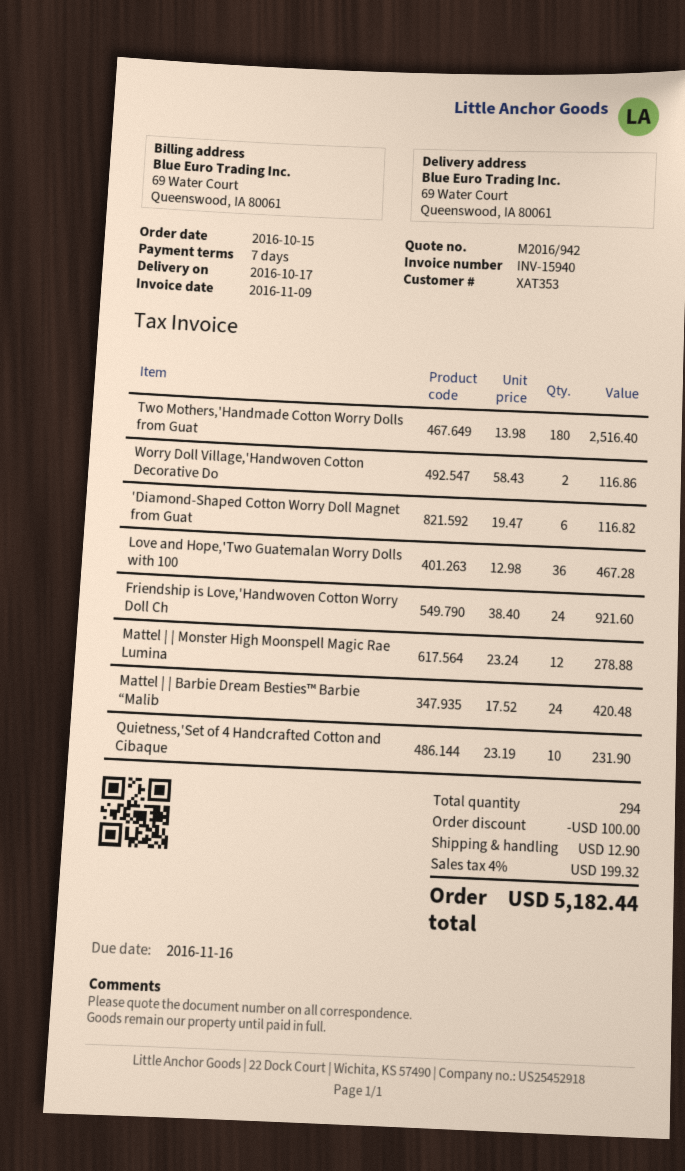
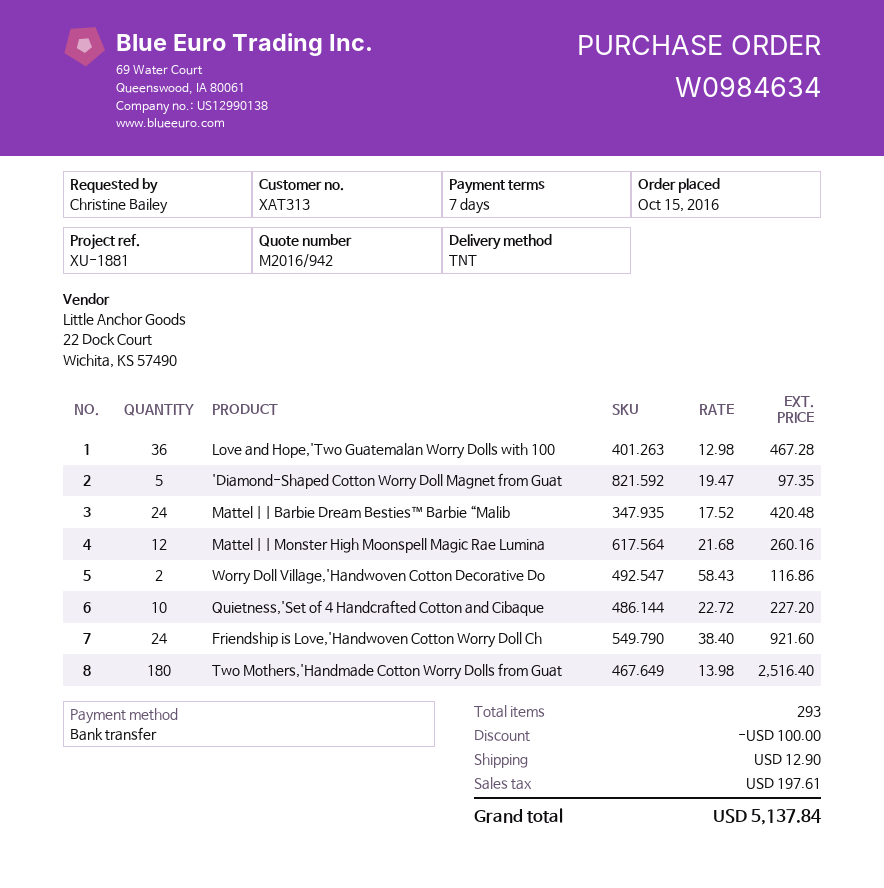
customer number: XAT353 -> XAT313
'Diamond-Shaped Cotton Worry Doll Magnet from Guat: 6 x 19.47 = 116.82 -> 5 x 19.47 = 97.35
Mattel | | Monster High Moonspell Magic Rae Lumina: 12 x 23.24 = 278.88 -> 12 x 21.68 = 260.16
Quietness,'Set of 4 Handcrafted Cotton and Cibaque: 10 x 23.19 = 231.90 -> 10 x 22.72 = 227.20
total quantity: 294 -> 293
tax: 199.32 -> 197.61
total: 5182.44 -> 5137.84

